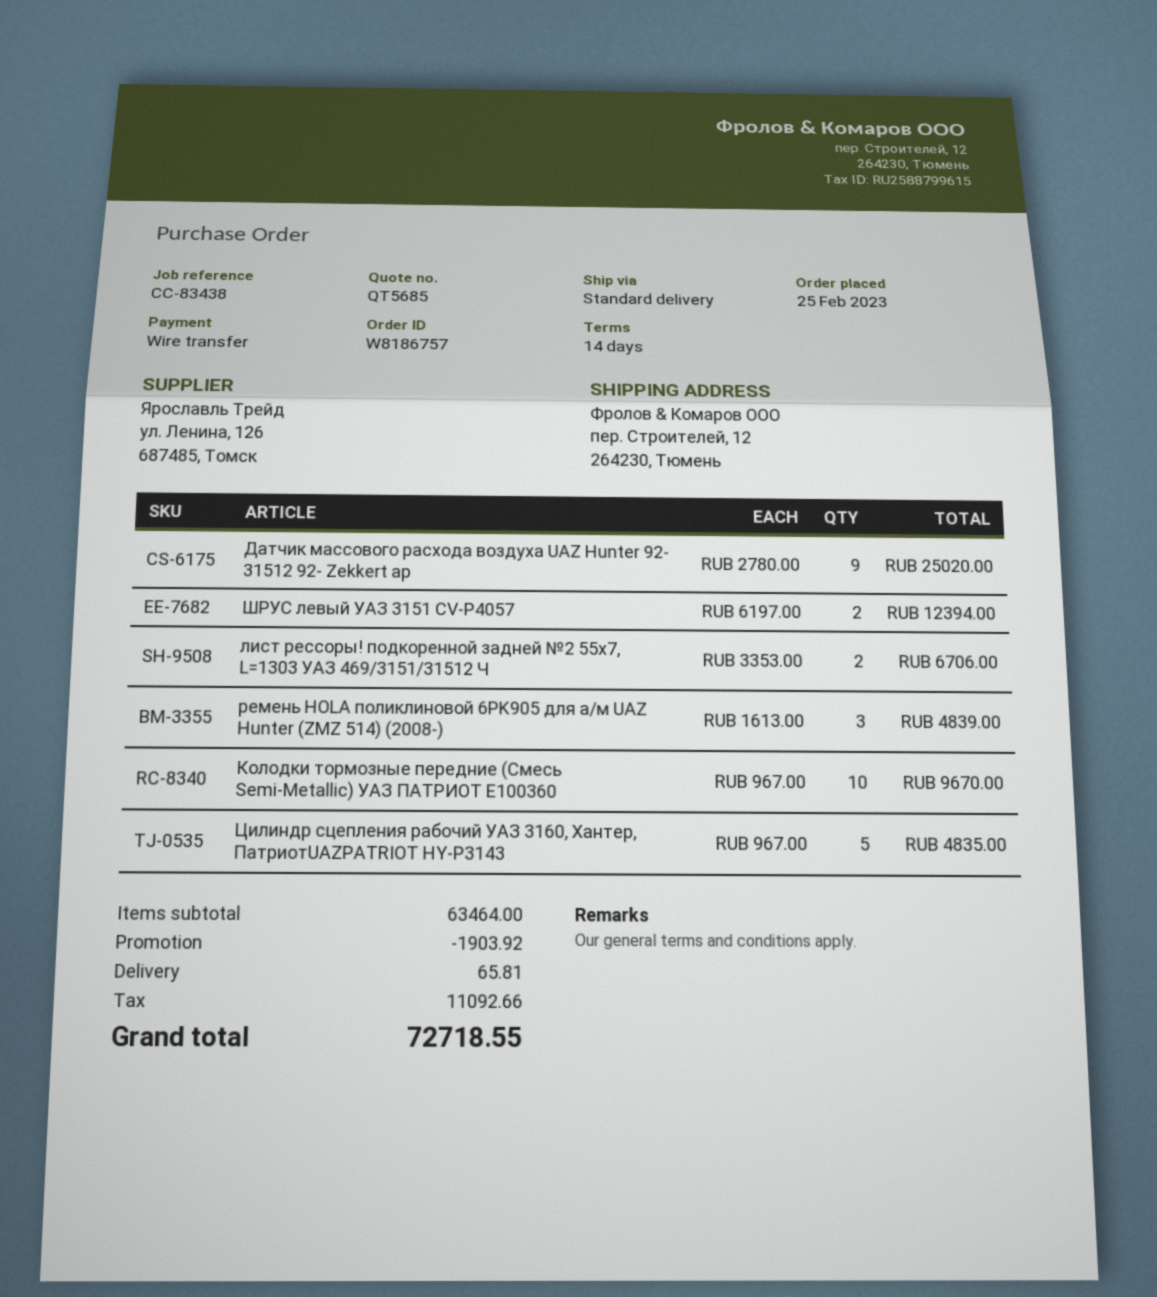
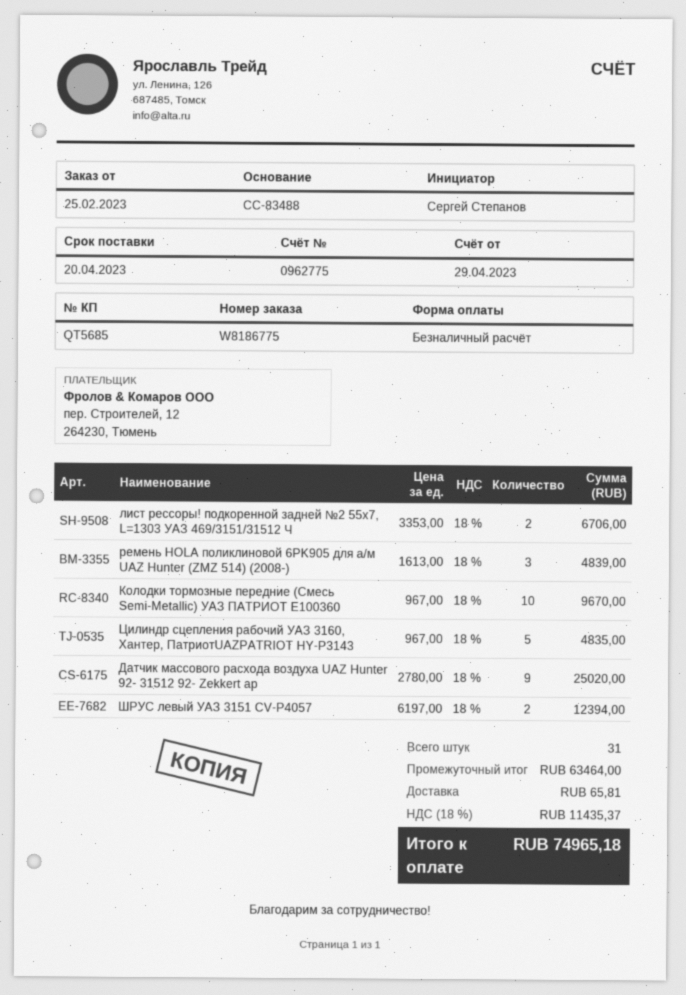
order number: W8186757 -> W8186775
reference: CC-83438 -> CC-83488
discount: 1903.92 -> none
tax: 11092.66 -> 11435.37
total: 72718.55 -> 74965.18

